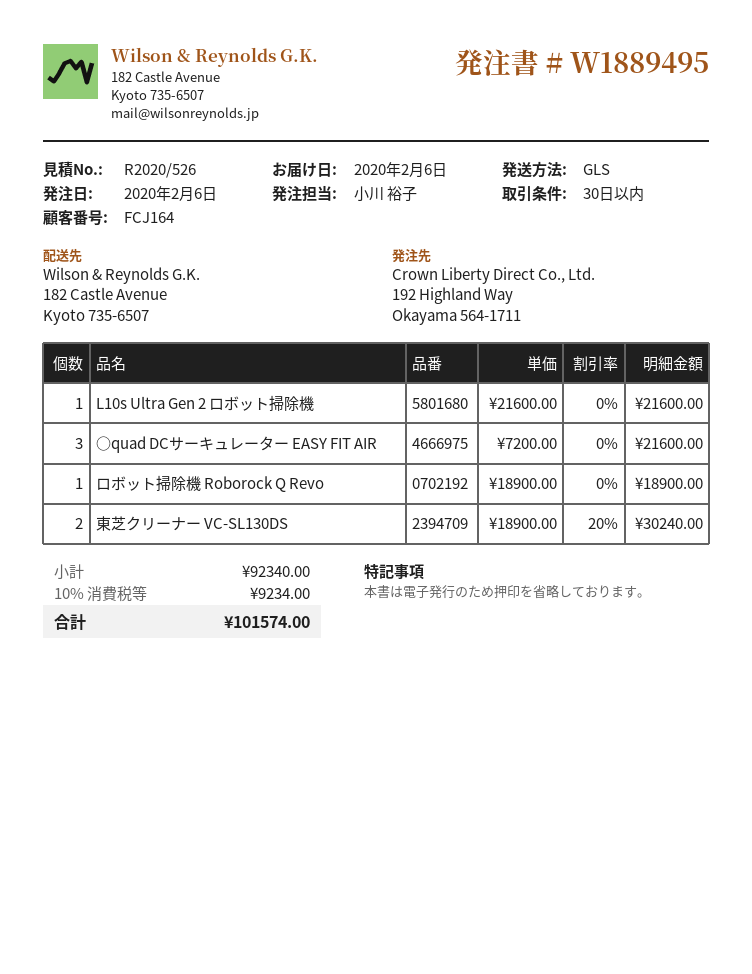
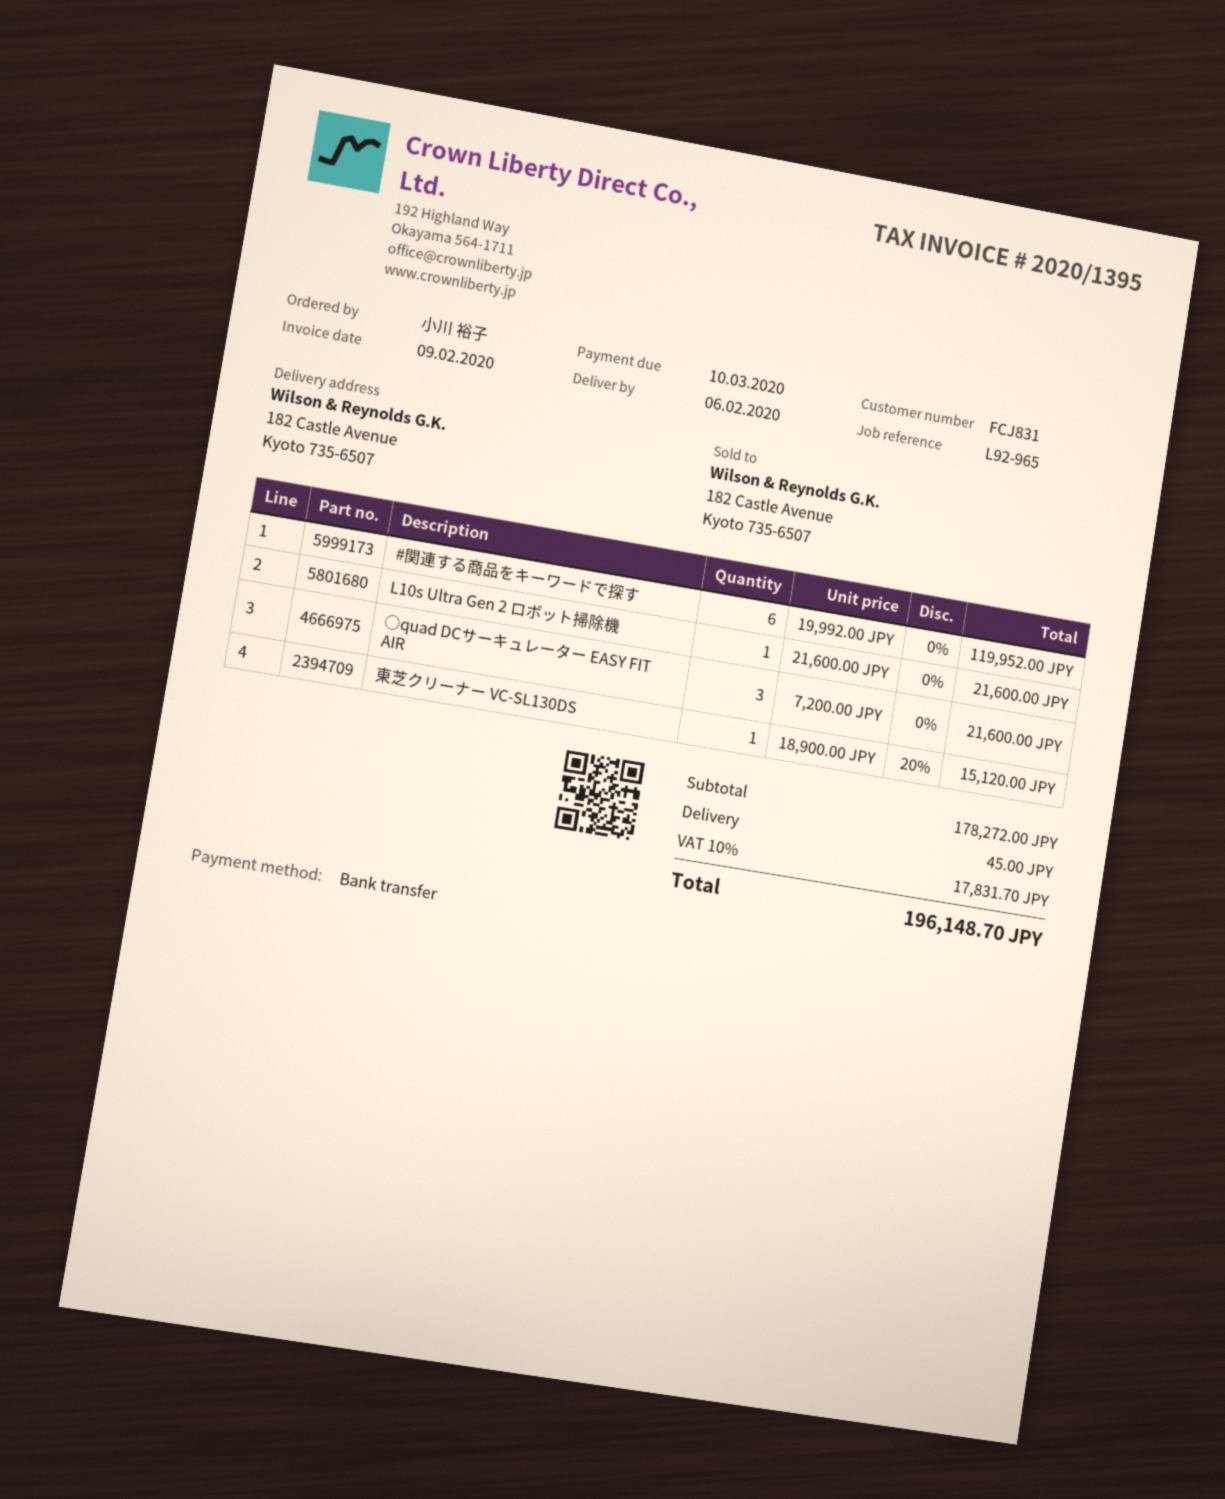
customer number: FCJ164 -> FCJ831
ロボット掃除機 Roborock Q Revo: 1 x 18900.00 = 18900.00 -> none
東芝クリーナー VC-SL130DS: 2 x 18900.00 - 20% = 30240.00 -> 1 x 18900.00 - 20% = 15120.00
#関連する商品をキーワードで探す: none -> 6 x 19992.00 = 119952.00
subtotal: 92340.00 -> 178272.00
shipping: none -> 45.00
tax: 10% = 9234.00 -> 10% = 17831.70
total: 101574.00 -> 196148.70

